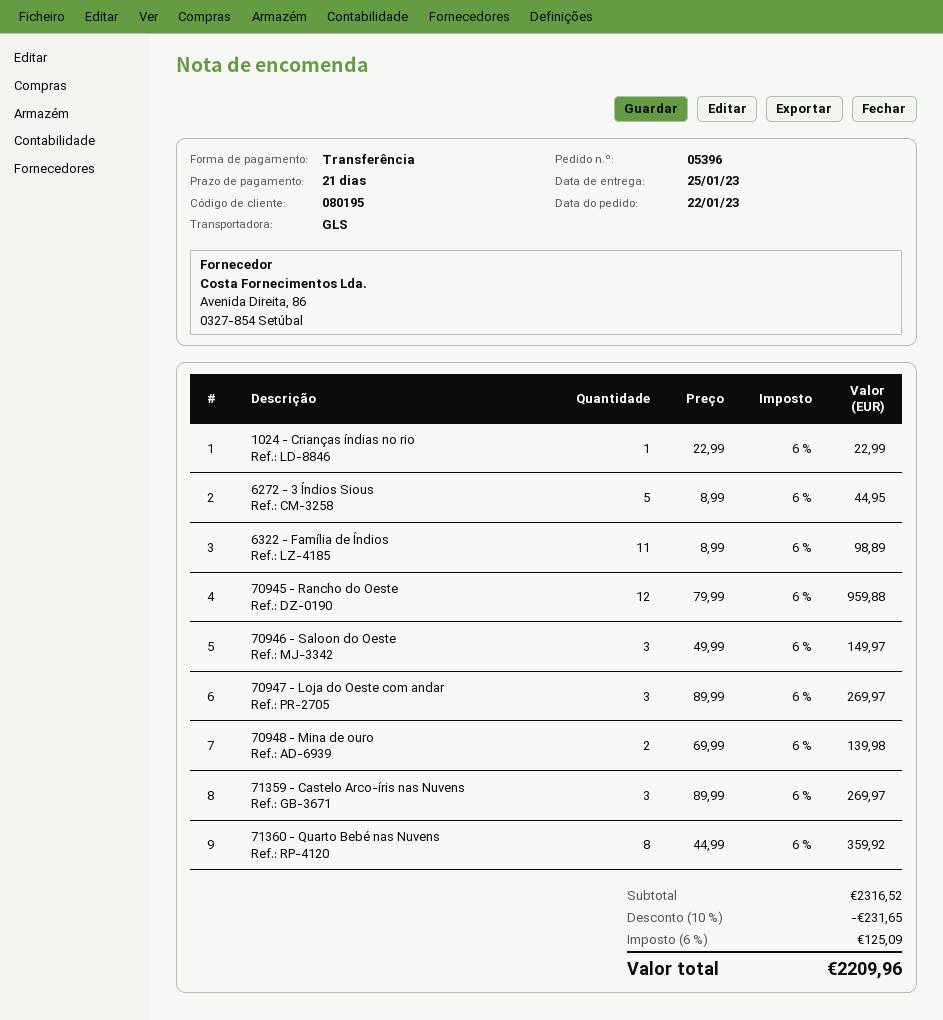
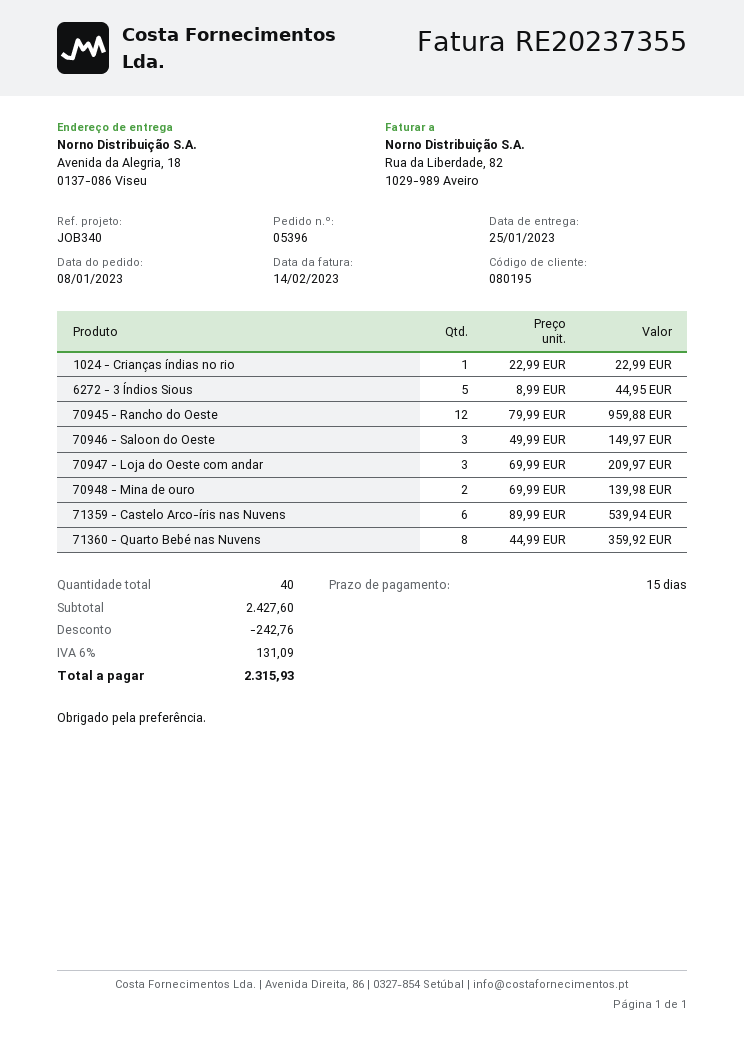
order date: 2023-01-22 -> 2023-01-08
payment terms: 21 days -> 15 days
6322 - Família de Índios: 11 x 8.99 = 98.89 -> none
70947 - Loja do Oeste com andar: 3 x 89.99 = 269.97 -> 3 x 69.99 = 209.97
71359 - Castelo Arco-íris nas Nuvens: 3 x 89.99 = 269.97 -> 6 x 89.99 = 539.94
subtotal: 2316.52 -> 2427.60
discount: 231.65 -> 242.76
tax: 6% = 125.09 -> 6% = 131.09
total: 2209.96 -> 2315.93

